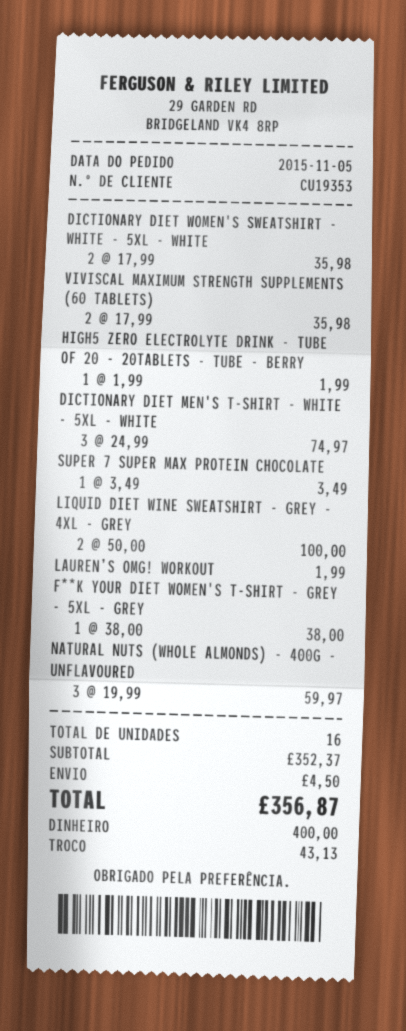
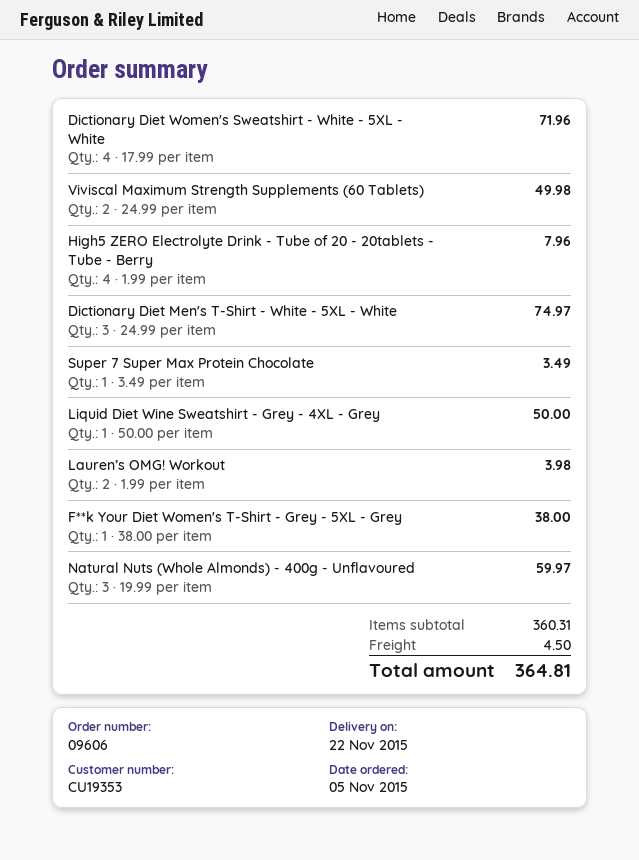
DICTIONARY DIET WOMEN'S SWEATSHIRT - WHITE - 5XL - WHITE: 2 x 17.99 = 35.98 -> 4 x 17.99 = 71.96
VIVISCAL MAXIMUM STRENGTH SUPPLEMENTS (60 TABLETS): 2 x 17.99 = 35.98 -> 2 x 24.99 = 49.98
HIGH5 ZERO ELECTROLYTE DRINK - TUBE OF 20 - 20TABLETS - TUBE - BERRY: 1 x 1.99 = 1.99 -> 4 x 1.99 = 7.96
LIQUID DIET WINE SWEATSHIRT - GREY - 4XL - GREY: 2 x 50.00 = 100.00 -> 1 x 50.00 = 50.00
LAUREN’S OMG! WORKOUT: 1 x 1.99 = 1.99 -> 2 x 1.99 = 3.98
subtotal: 352.37 -> 360.31
total: 356.87 -> 364.81

